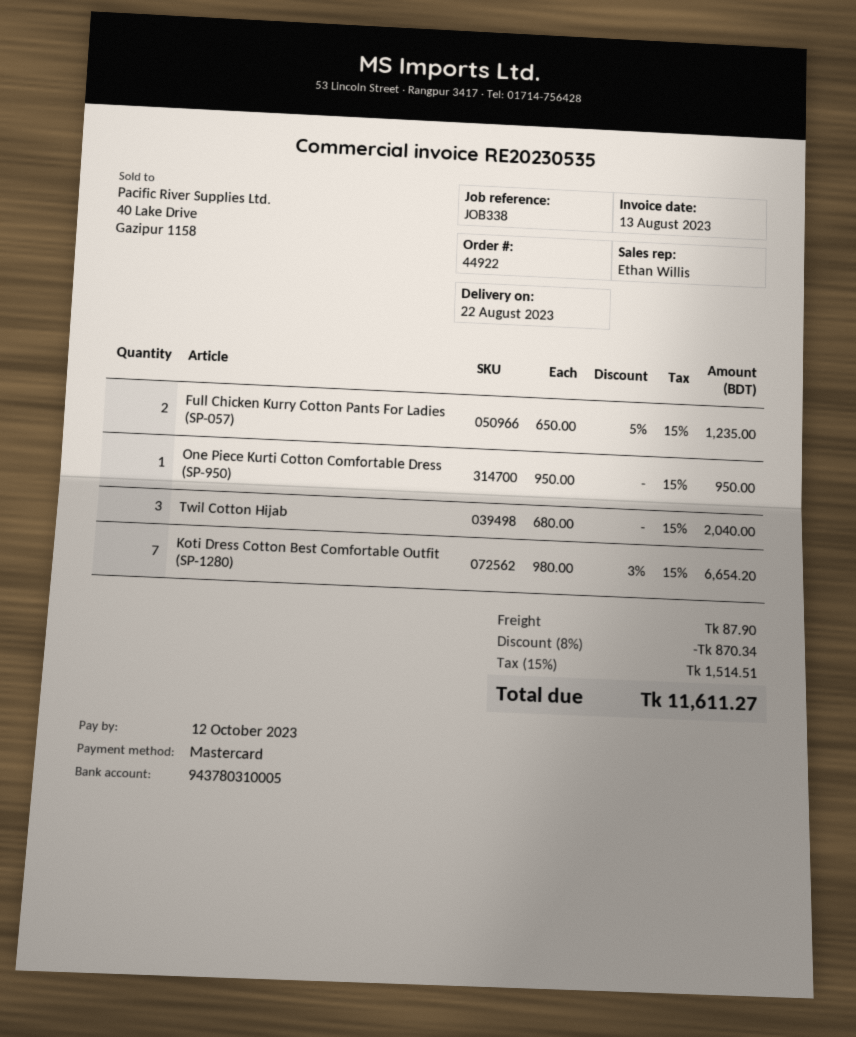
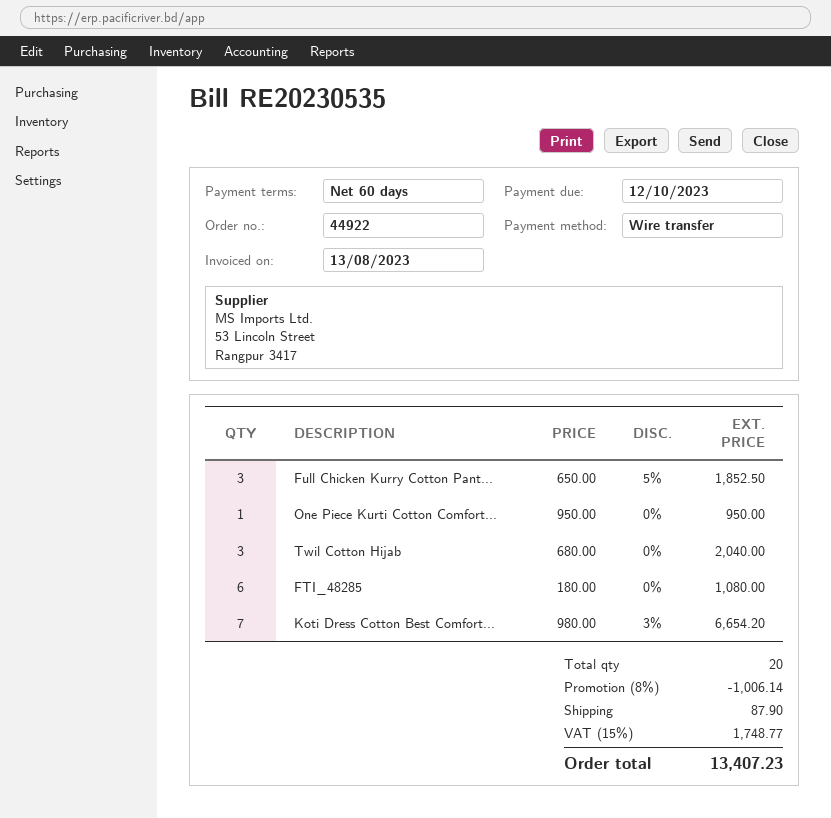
payment method: Mastercard -> bank transfer
Full Chicken Kurry Cotton Pants For Ladies (SP-057): 2 x 650.00 - 5% = 1235.00 -> 3 x 650.00 - 5% = 1852.50
FTI_48285: none -> 6 x 180.00 = 1080.00
discount: 8% = 870.34 -> 8% = 1006.14
tax: 15% = 1514.51 -> 15% = 1748.77
total: 11611.27 -> 13407.23

